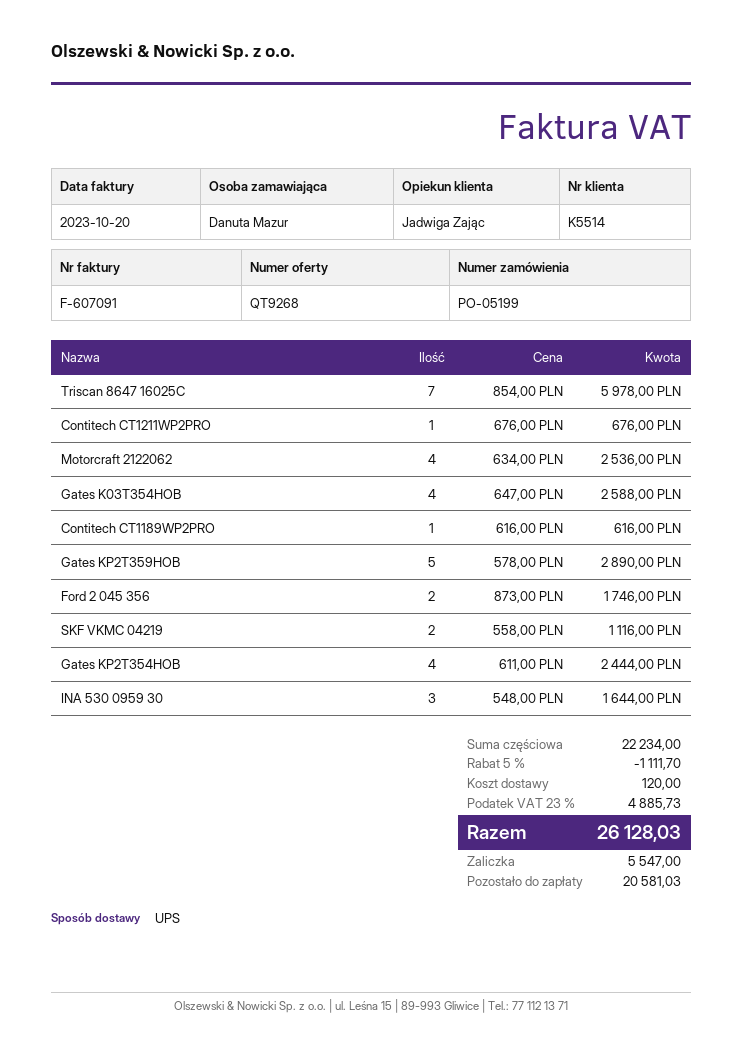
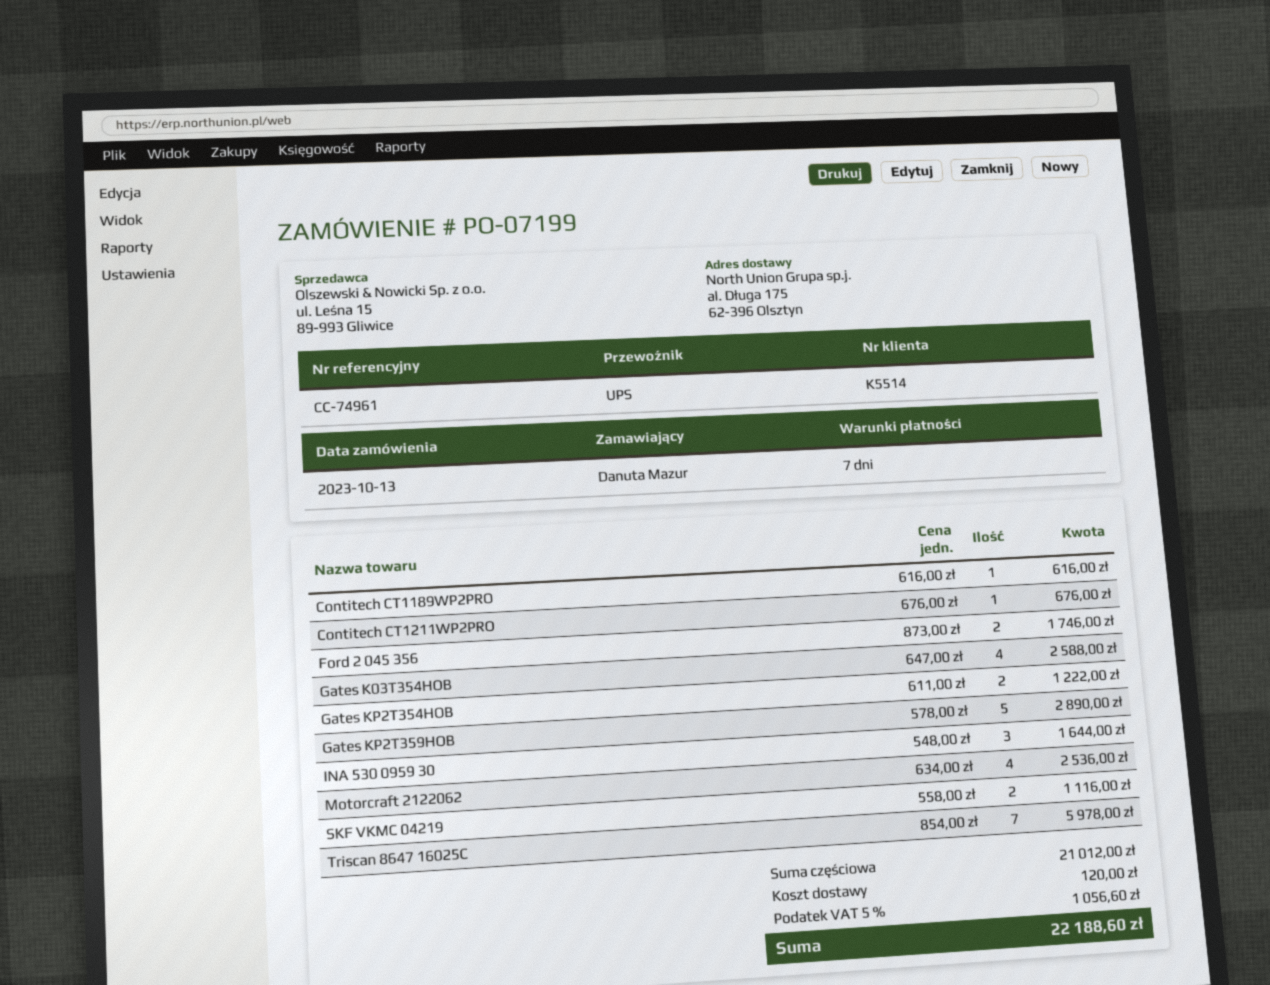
order number: PO-05199 -> PO-07199
Gates KP2T354HOB: 4 x 611.00 = 2444.00 -> 2 x 611.00 = 1222.00
subtotal: 22234.00 -> 21012.00
discount: 5% = 1111.70 -> none
tax: 23% = 4885.73 -> 5% = 1056.60
total: 26128.03 -> 22188.60

